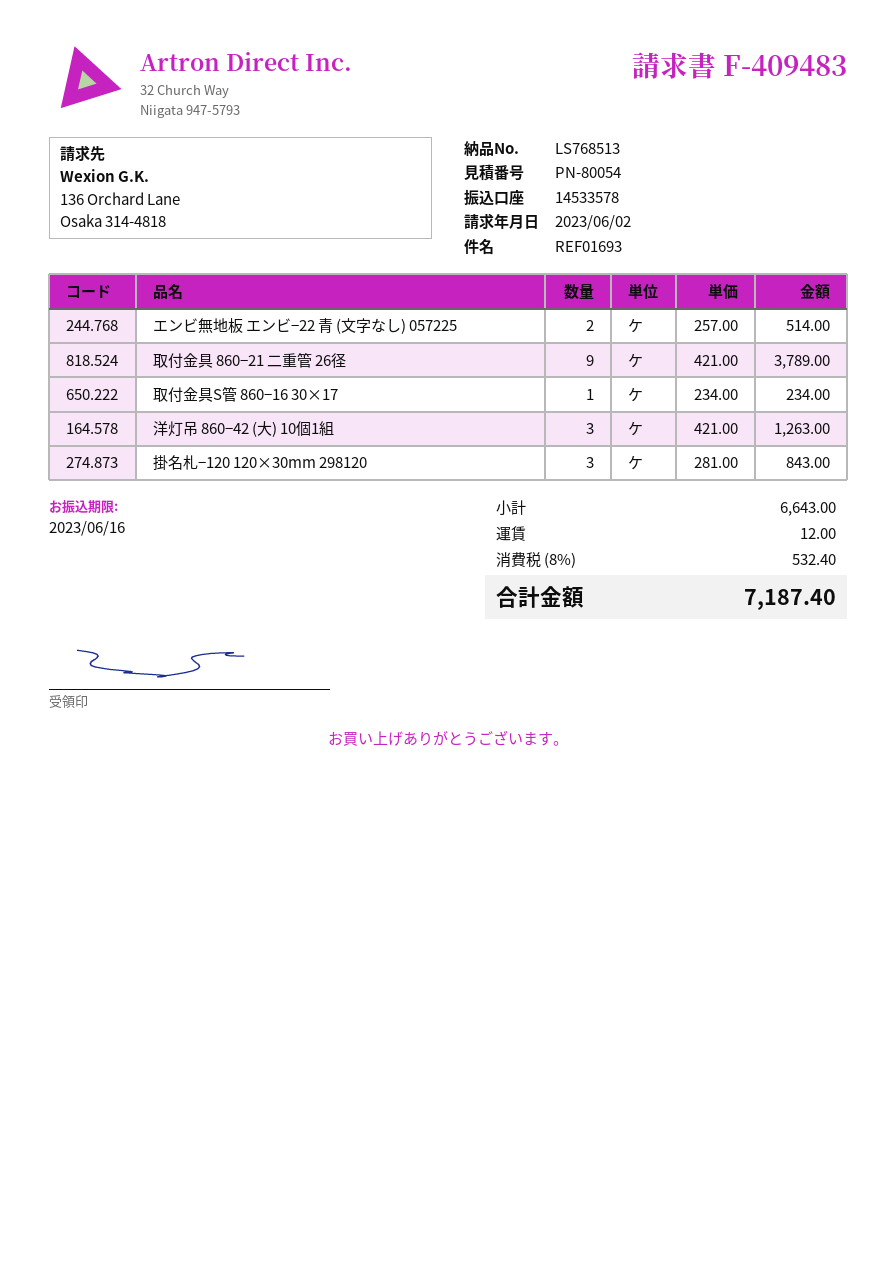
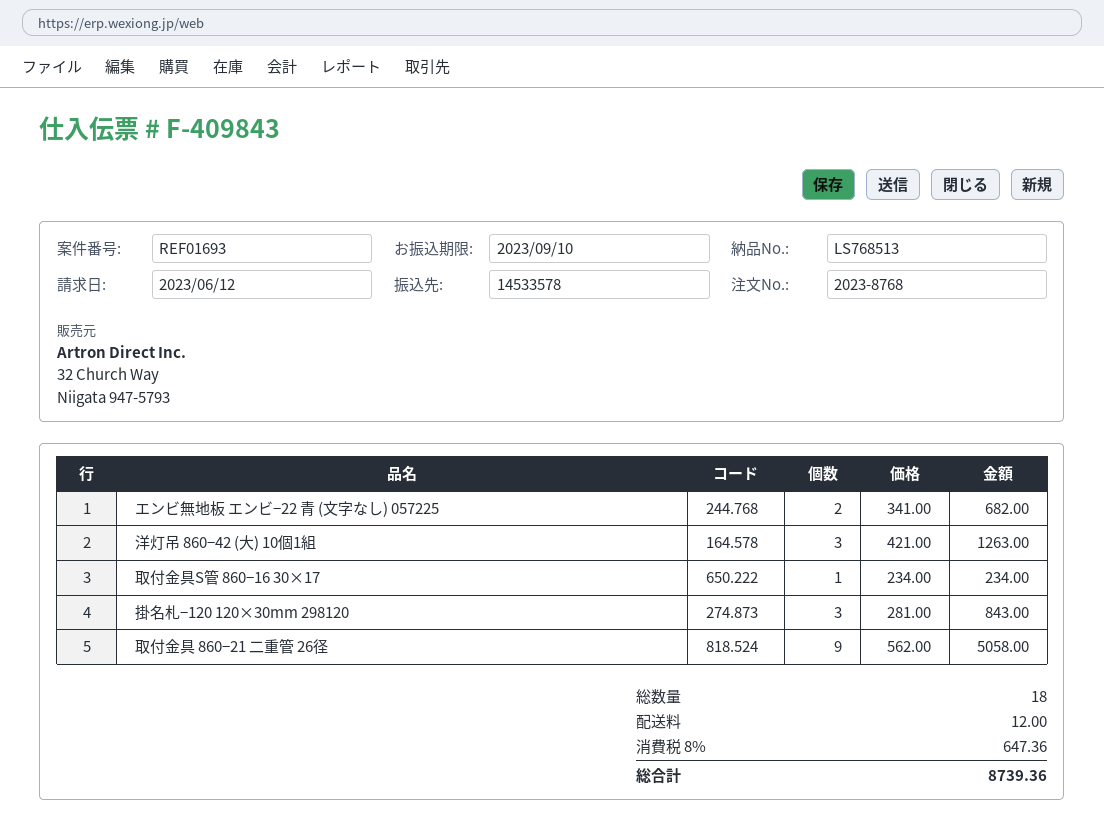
invoice number: F-409483 -> F-409843
invoice date: 2023-06-02 -> 2023-06-12
due date: 2023-06-16 -> 2023-09-10
エンビ無地板 エンビ−22 青 (文字なし) 057225: 2 x 257.00 = 514.00 -> 2 x 341.00 = 682.00
取付金具 860−21 二重管 26径: 9 x 421.00 = 3789.00 -> 9 x 562.00 = 5058.00
tax: 8% = 532.40 -> 8% = 647.36
total: 7187.40 -> 8739.36

